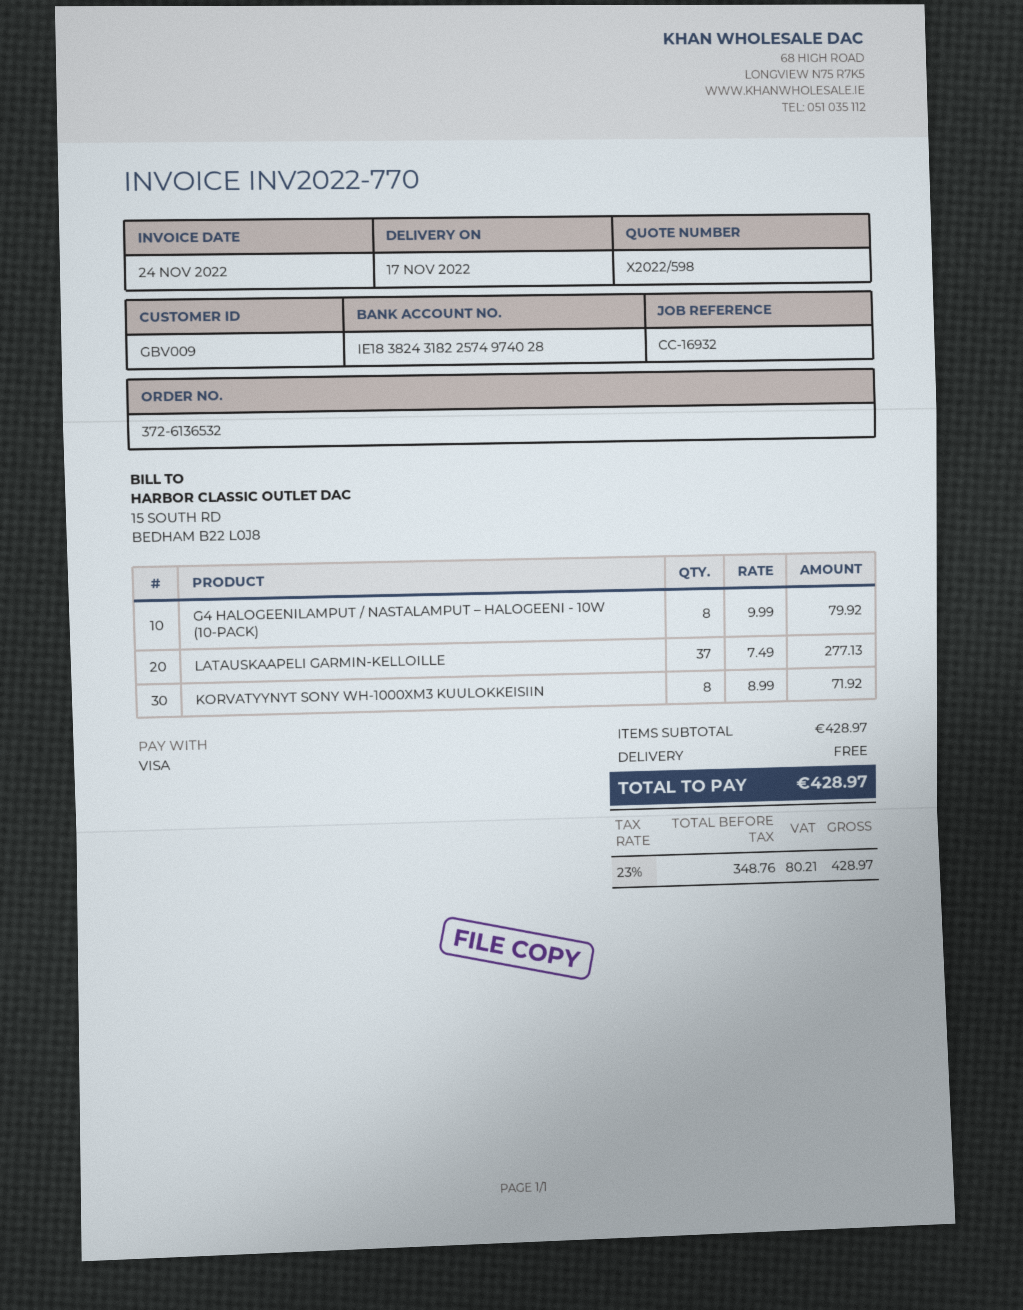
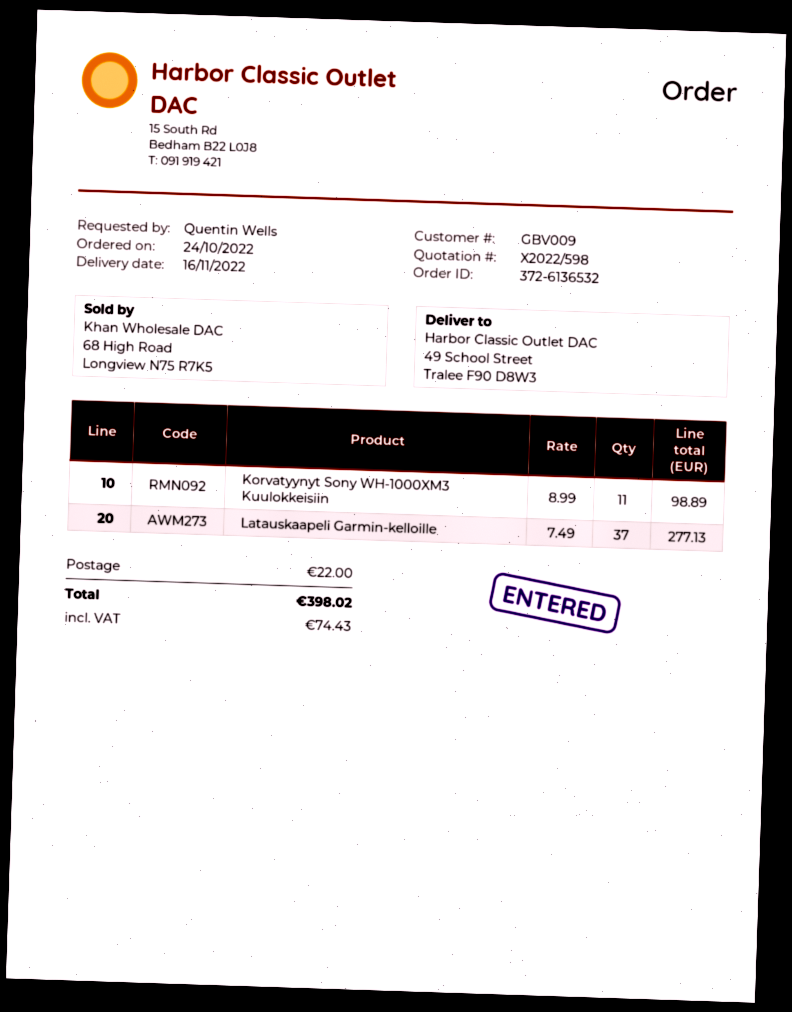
delivery date: 2022-11-17 -> 2022-11-16
G4 HALOGEENILAMPUT / NASTALAMPUT – HALOGEENI - 10W (10-PACK): 8 x 9.99 = 79.92 -> none
KORVATYYNYT SONY WH-1000XM3 KUULOKKEISIIN: 8 x 8.99 = 71.92 -> 11 x 8.99 = 98.89
shipping: 0.00 -> 22.00
tax: 80.21 -> 74.43
total: 428.97 -> 398.02

